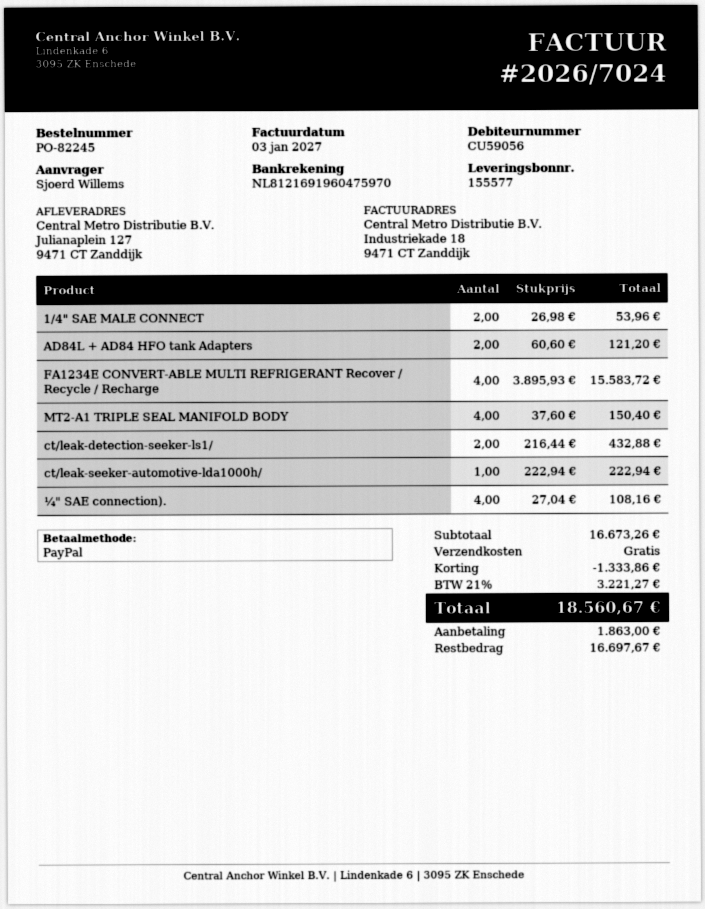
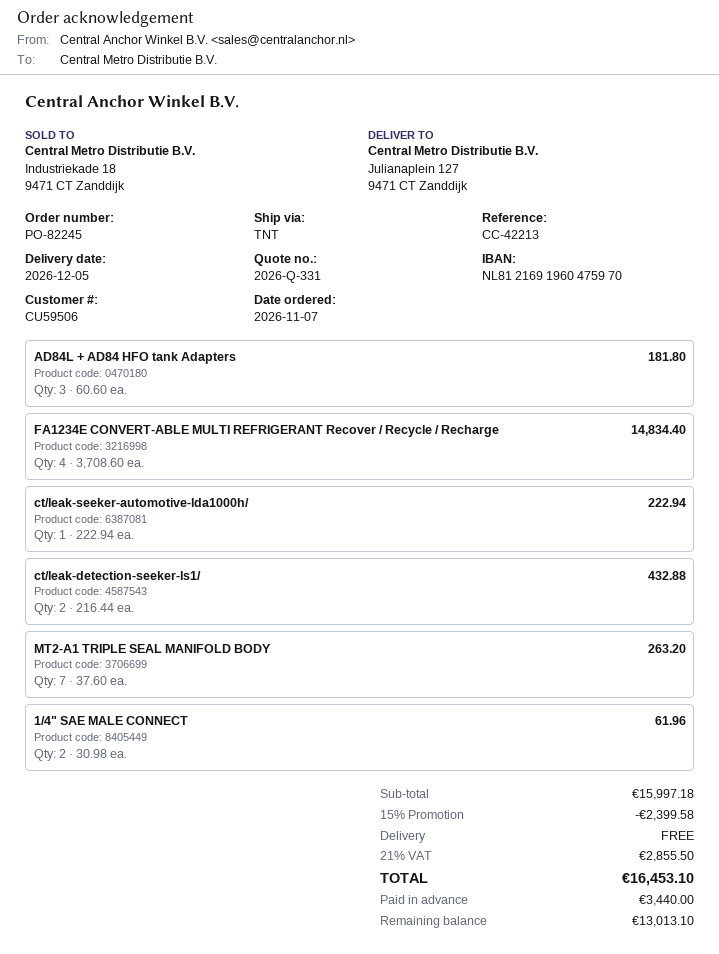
customer number: CU59056 -> CU59506
1/4" SAE MALE CONNECT: 2 x 26.98 = 53.96 -> 2 x 30.98 = 61.96
AD84L + AD84 HFO tank Adapters: 2 x 60.60 = 121.20 -> 3 x 60.60 = 181.80
FA1234E CONVERT-ABLE MULTI REFRIGERANT Recover / Recycle / Recharge: 4 x 3895.93 = 15583.72 -> 4 x 3708.60 = 14834.40
MT2-A1 TRIPLE SEAL MANIFOLD BODY: 4 x 37.60 = 150.40 -> 7 x 37.60 = 263.20
¼" SAE connection).: 4 x 27.04 = 108.16 -> none
subtotal: 16673.26 -> 15997.18
discount: 1333.86 -> 2399.58
tax: 21% = 3221.27 -> 21% = 2855.50
total: 18560.67 -> 16453.10
deposit: 1863.00 -> 3440.00
balance: 16697.67 -> 13013.10

